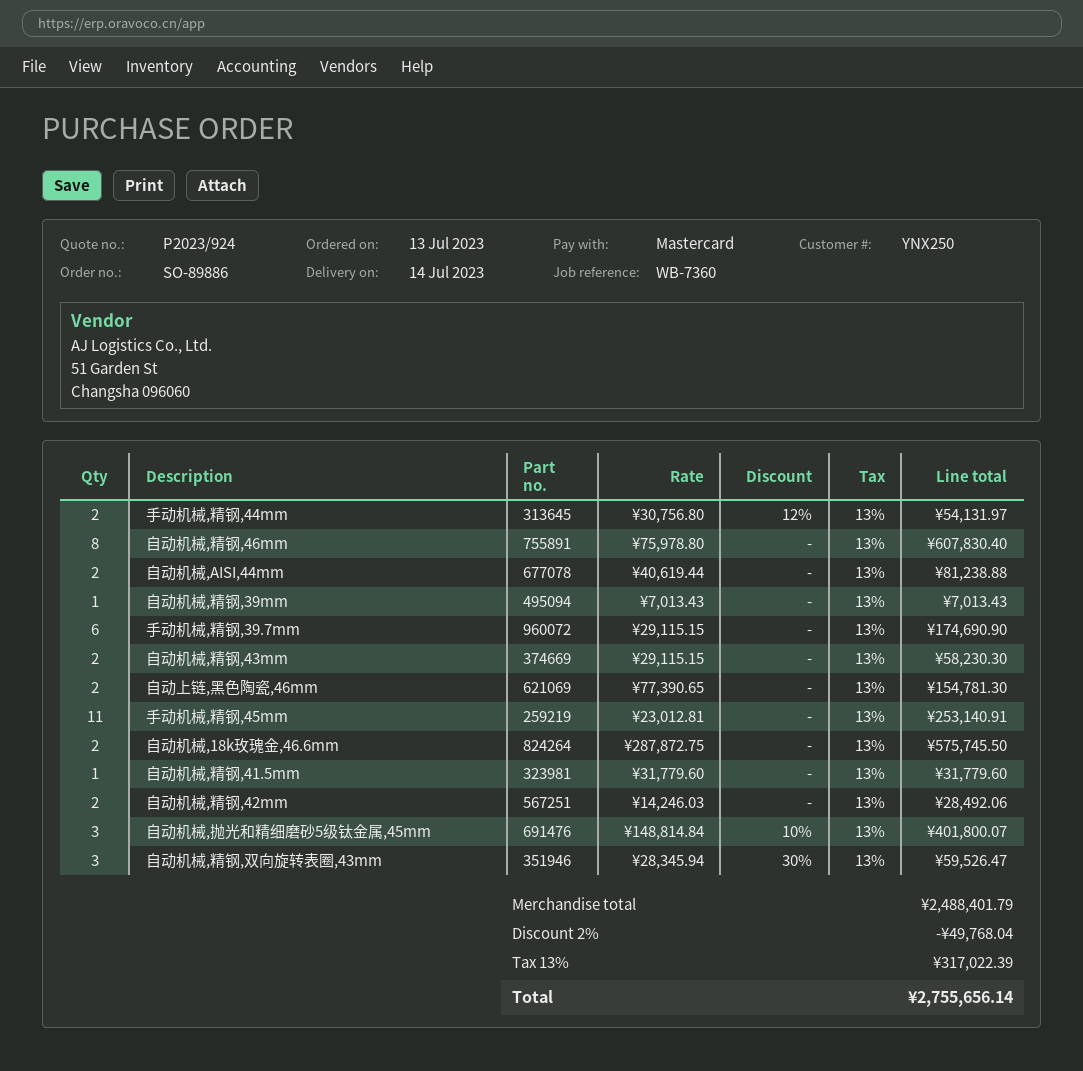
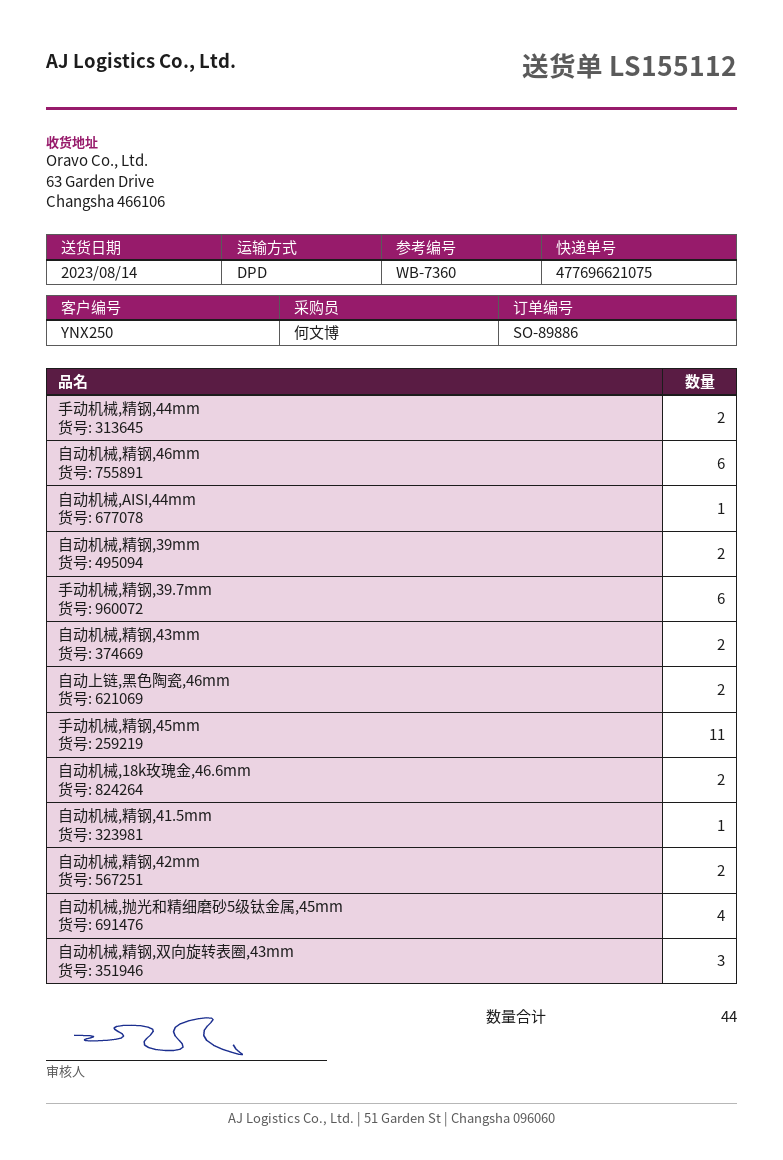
delivery date: 2023-07-14 -> 2023-08-14
自动机械,精钢,46mm: 8 -> 6
自动机械,AISI,44mm: 2 -> 1
自动机械,精钢,39mm: 1 -> 2
自动机械,抛光和精细磨砂5级钛金属,45mm: 3 -> 4

